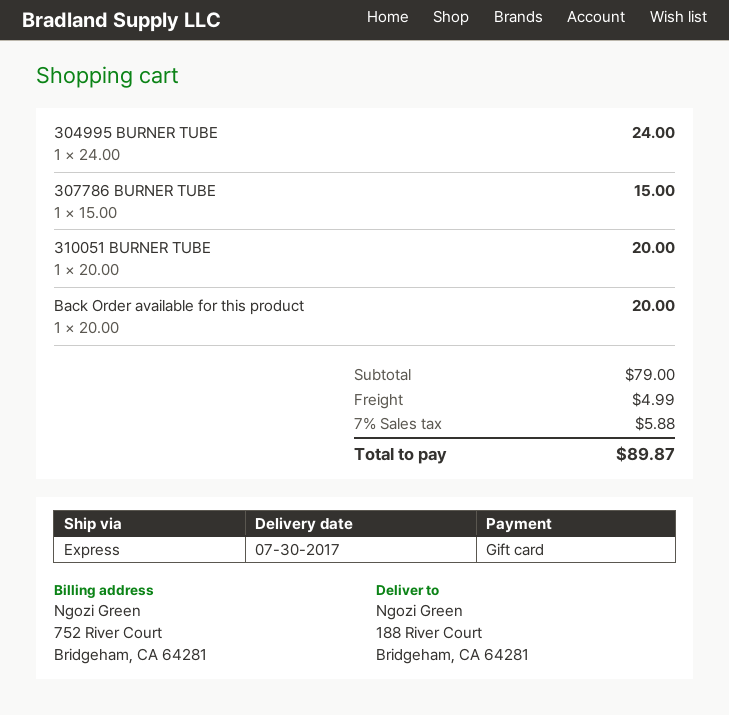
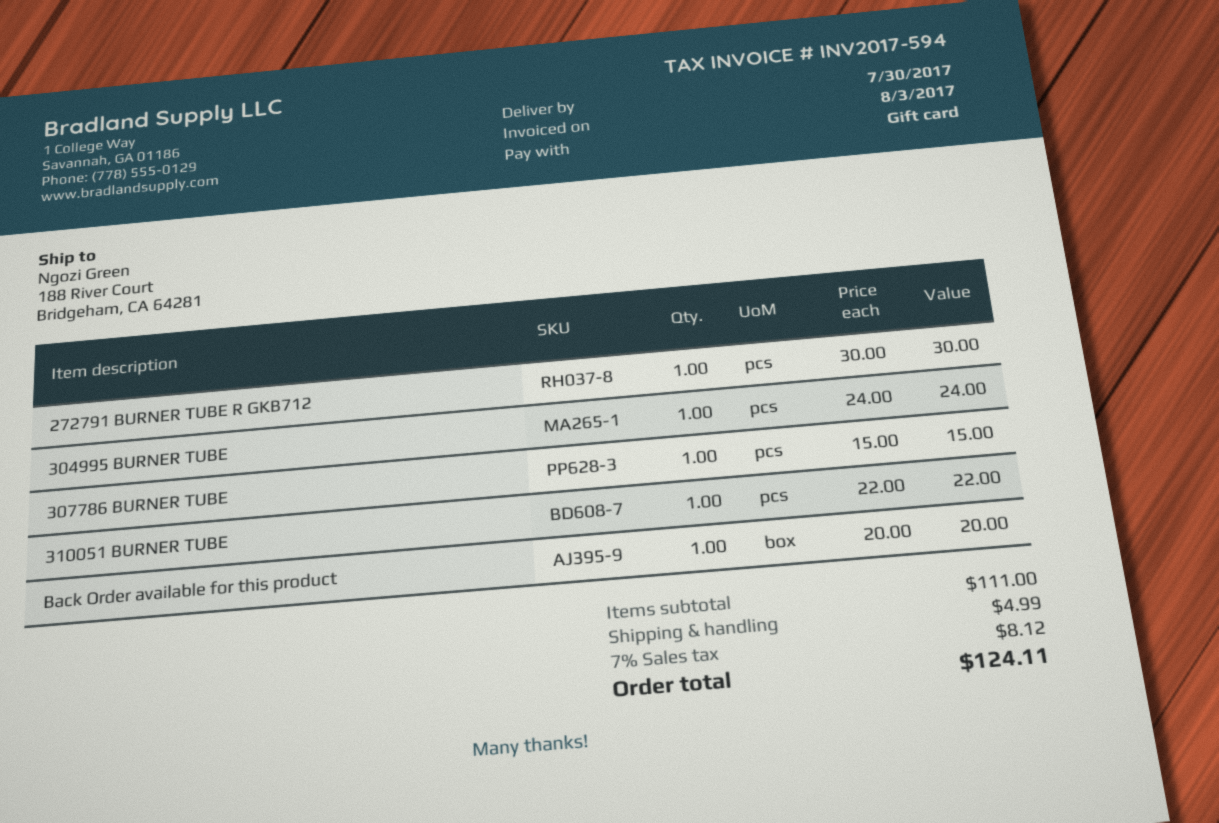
310051 BURNER TUBE: 1 x 20.00 = 20.00 -> 1 x 22.00 = 22.00
272791 BURNER TUBE R GKB712: none -> 1 x 30.00 = 30.00
subtotal: 79.00 -> 111.00
tax: 7% = 5.88 -> 7% = 8.12
total: 89.87 -> 124.11

